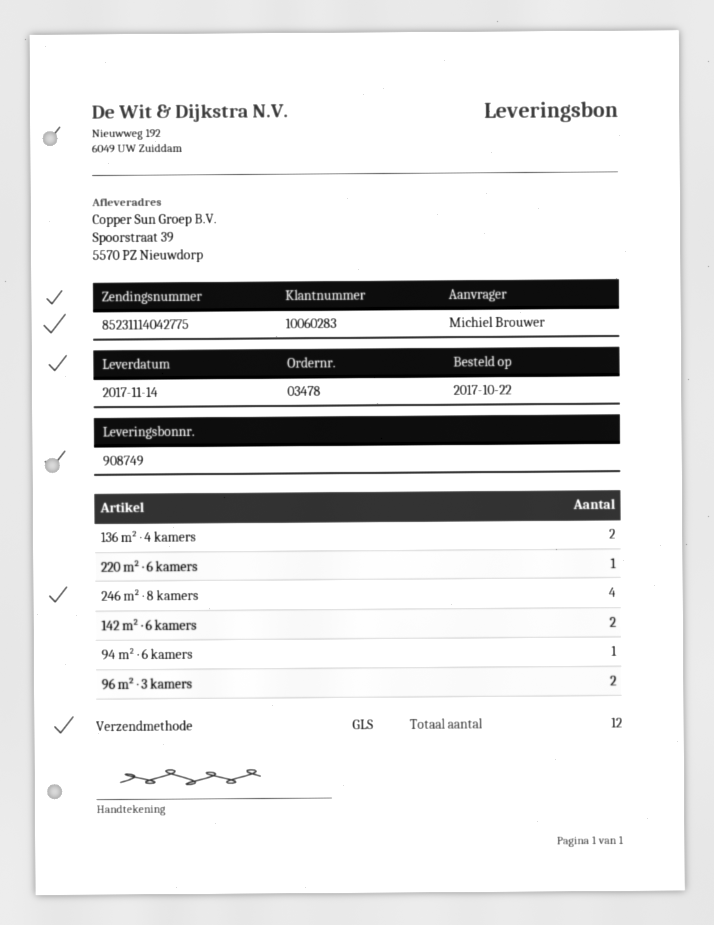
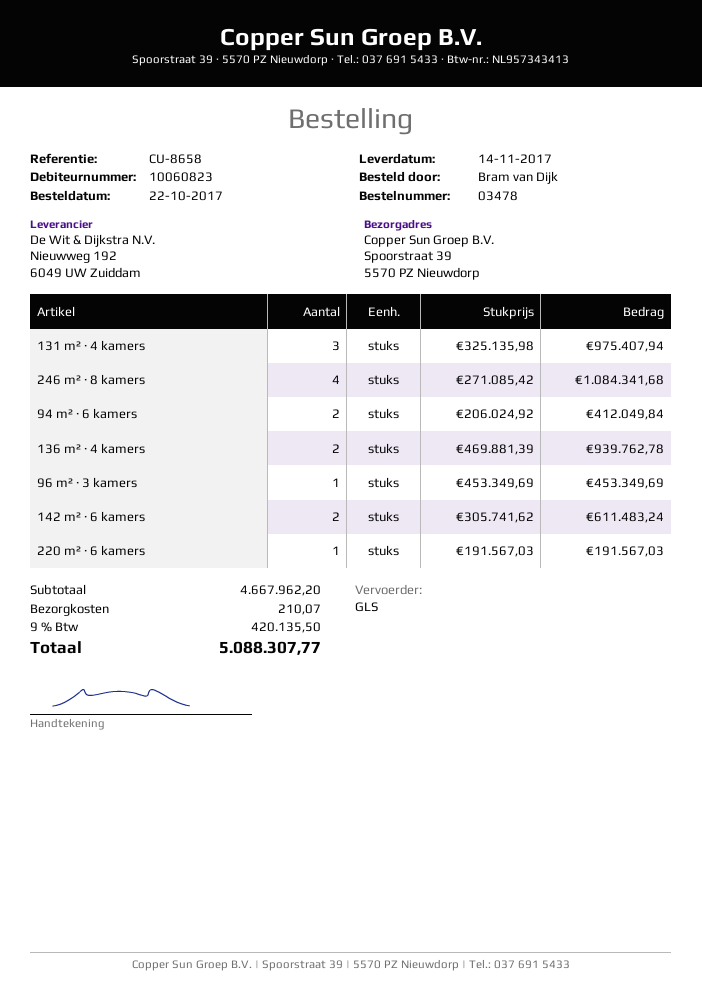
customer number: 10060283 -> 10060823
ordered by: Michiel Brouwer -> Bram van Dijk
94 m² · 6 kamers: 1 -> 2
96 m² · 3 kamers: 2 -> 1
131 m² · 4 kamers: none -> 3

